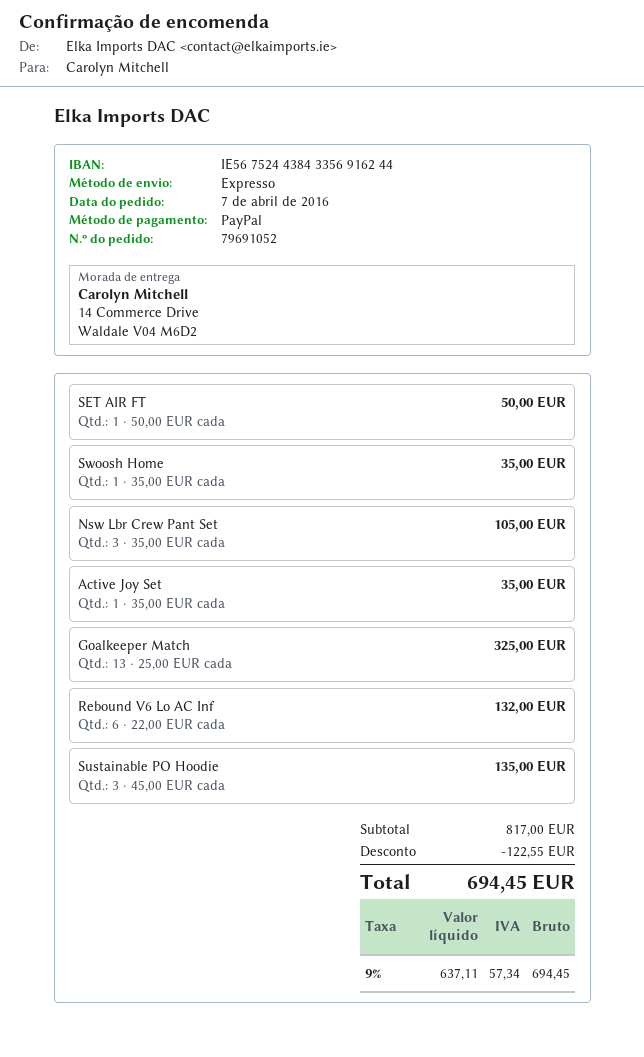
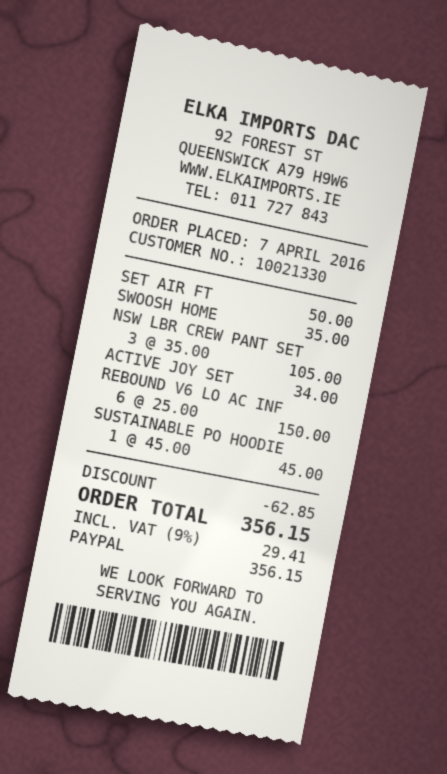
Active Joy Set: 1 x 35.00 = 35.00 -> 1 x 34.00 = 34.00
Goalkeeper Match: 13 x 25.00 = 325.00 -> none
Rebound V6 Lo AC Inf: 6 x 22.00 = 132.00 -> 6 x 25.00 = 150.00
Sustainable PO Hoodie: 3 x 45.00 = 135.00 -> 1 x 45.00 = 45.00
discount: 122.55 -> 62.85
tax: 9% = 57.34 -> 9% = 29.41
total: 694.45 -> 356.15

